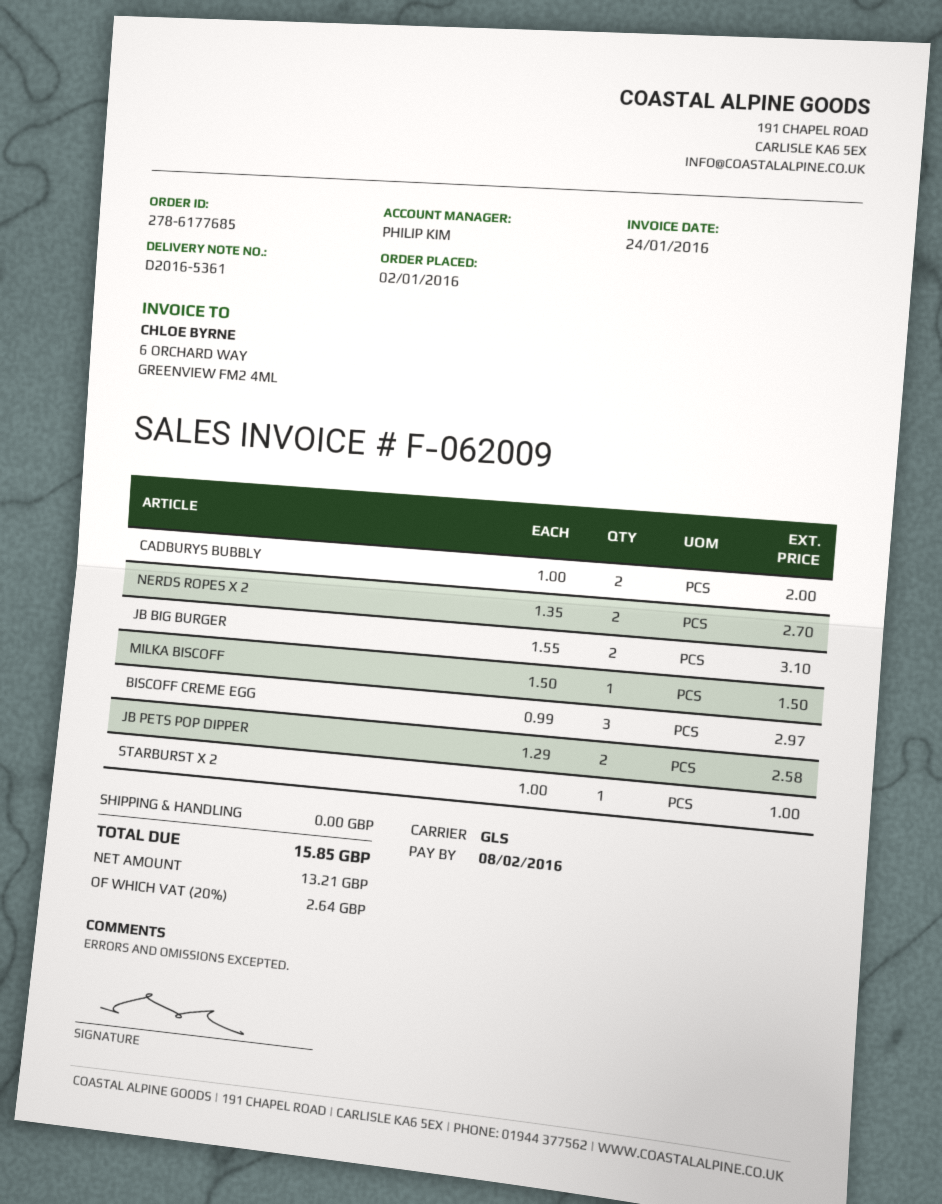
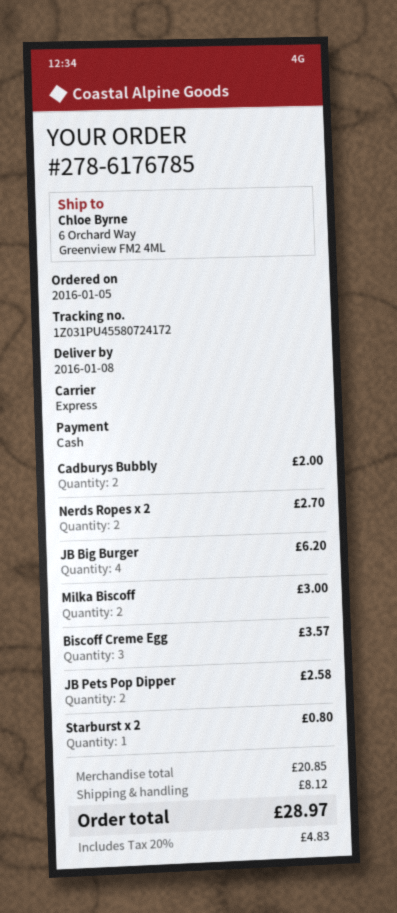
order number: 278-6177685 -> 278-6176785
order date: 2016-01-02 -> 2016-01-05
shipping method: GLS -> express
JB BIG BURGER: 2 for 3.10 -> 4 for 6.20
MILKA BISCOFF: 1 for 1.50 -> 2 for 3.00
BISCOFF CREME EGG: 3 for 2.97 -> 3 for 3.57
STARBURST X 2: 1 for 1.00 -> 1 for 0.80
shipping: 0.00 -> 8.12
tax: 20% = 2.64 -> 20% = 4.83
total: 15.85 -> 28.97

